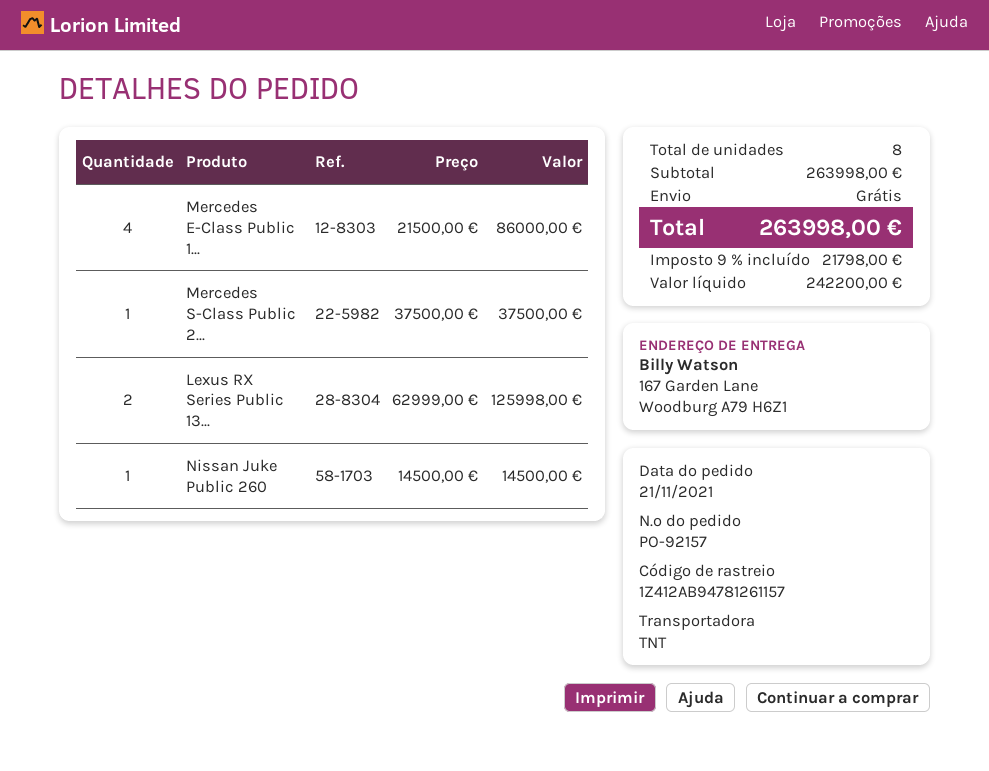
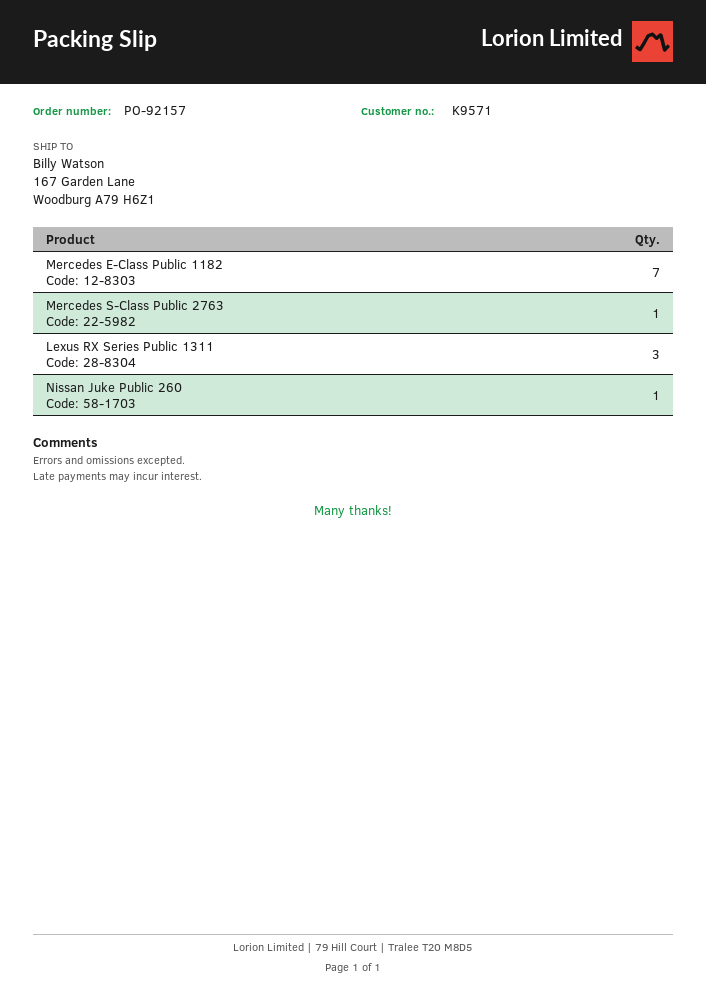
Mercedes E-Class Public 1...: 4 -> 7
Lexus RX Series Public 13...: 2 -> 3

